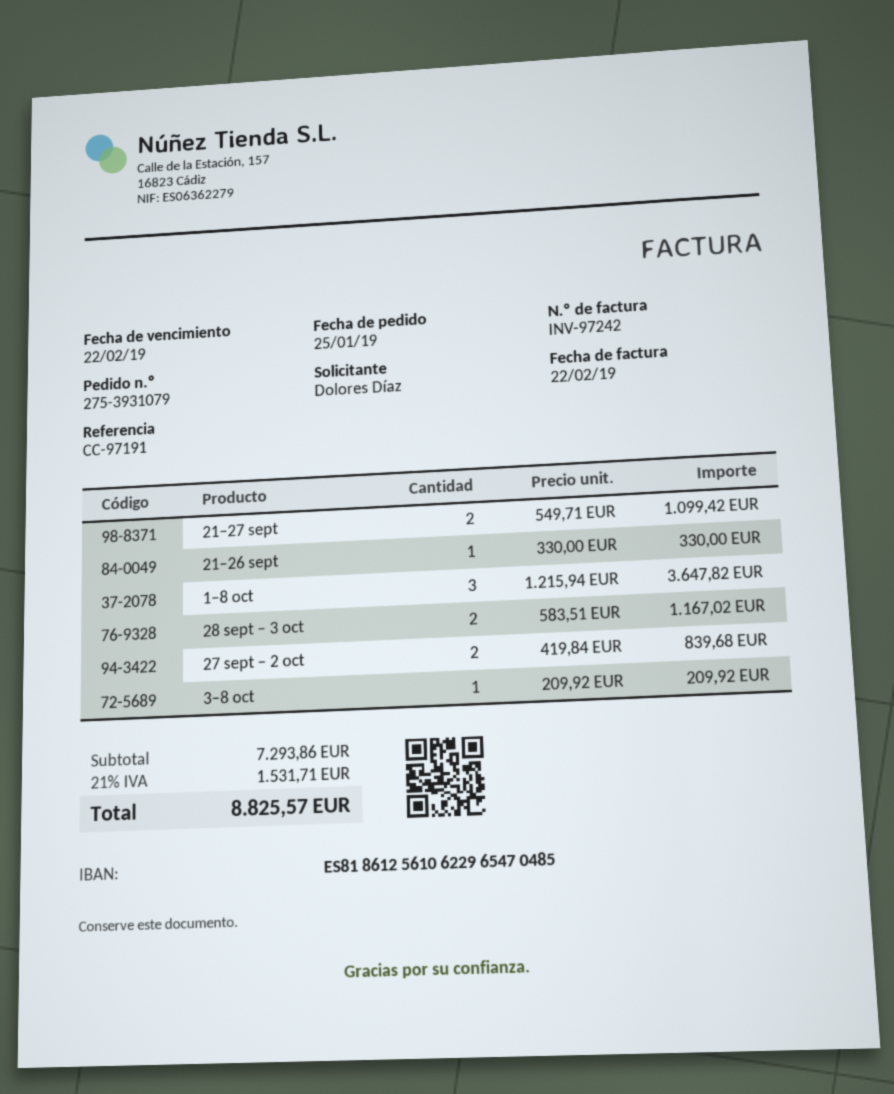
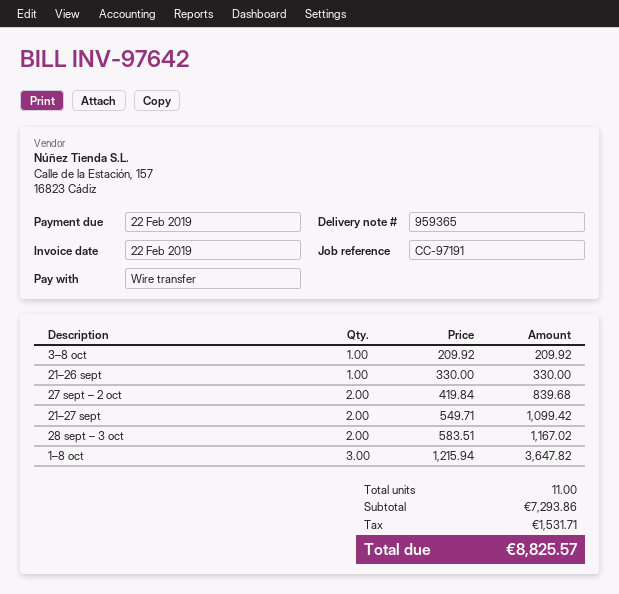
invoice number: INV-97242 -> INV-97642

